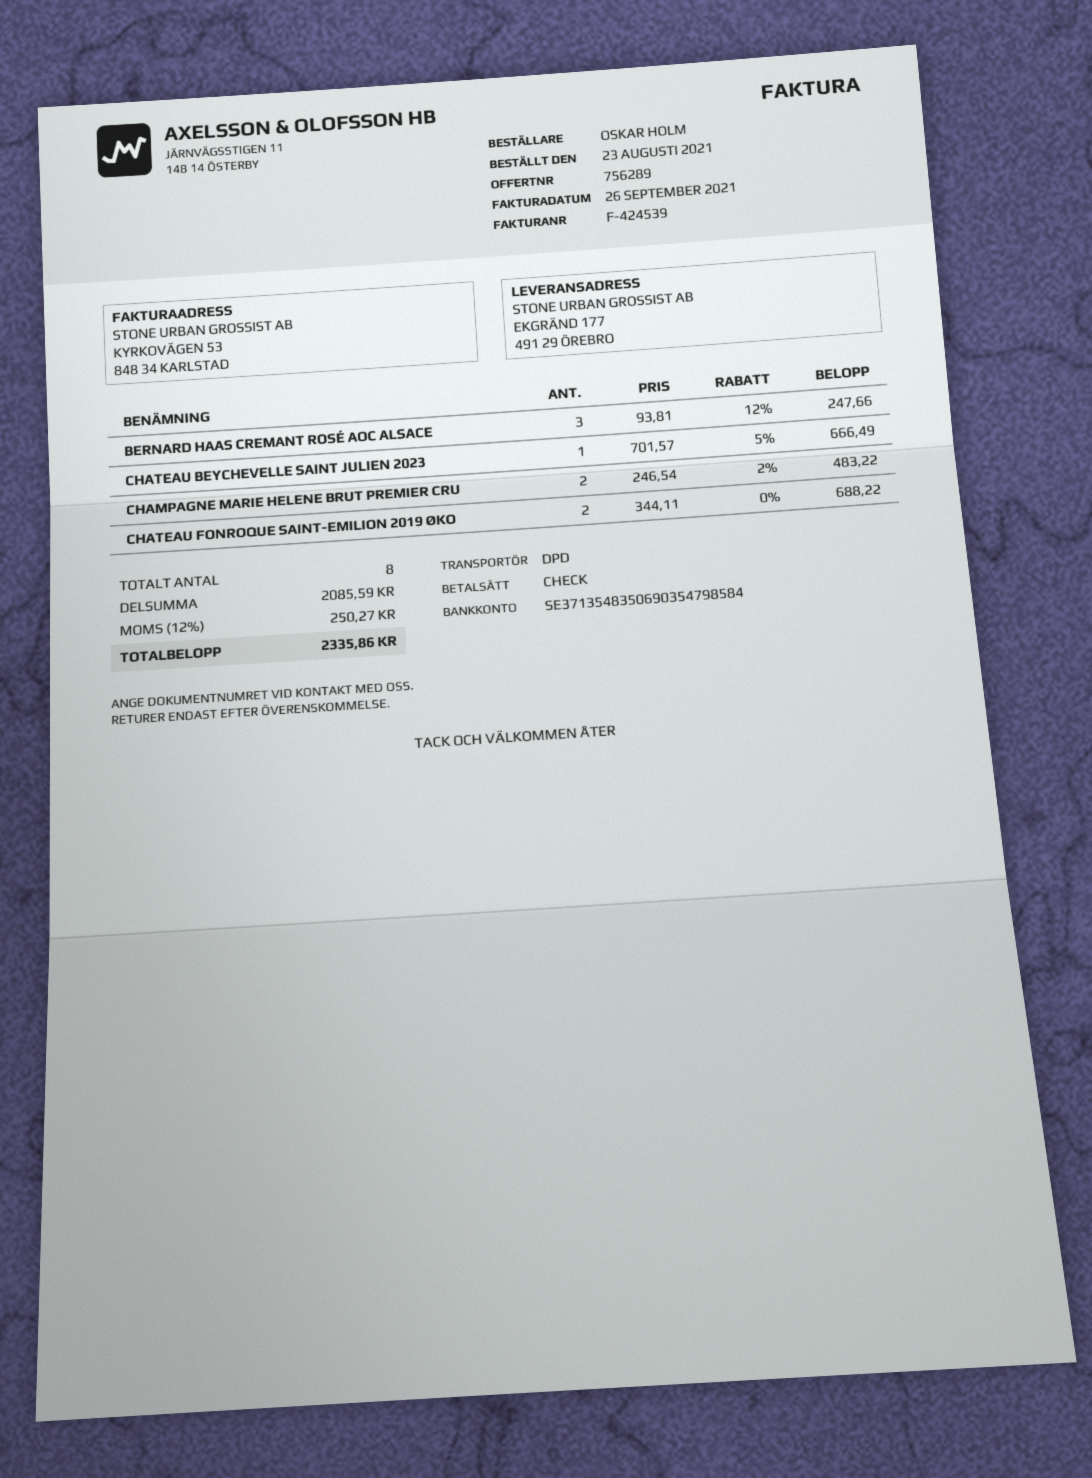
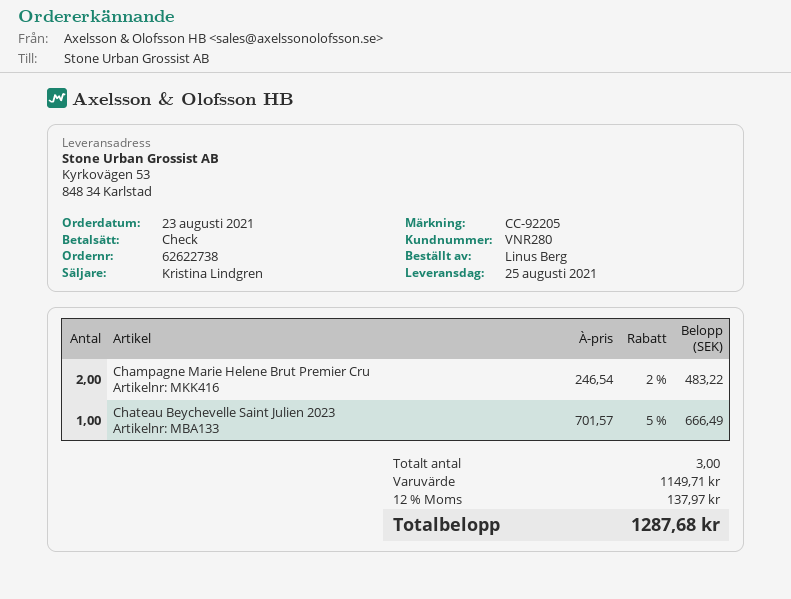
ordered by: OSKAR HOLM -> Linus Berg
ship to: EKGRÄND 177, 491 29 ÖREBRO -> Kyrkovägen 53, 848 34 Karlstad
BERNARD HAAS CREMANT ROSÉ AOC ALSACE: 3 x 93.81 - 12% = 247.66 -> none
CHATEAU FONROQUE SAINT-EMILION 2019 ØKO: 2 x 344.11 = 688.22 -> none
total quantity: 8 -> 3
subtotal: 2085.59 -> 1149.71
tax: 12% = 250.27 -> 12% = 137.97
total: 2335.86 -> 1287.68

